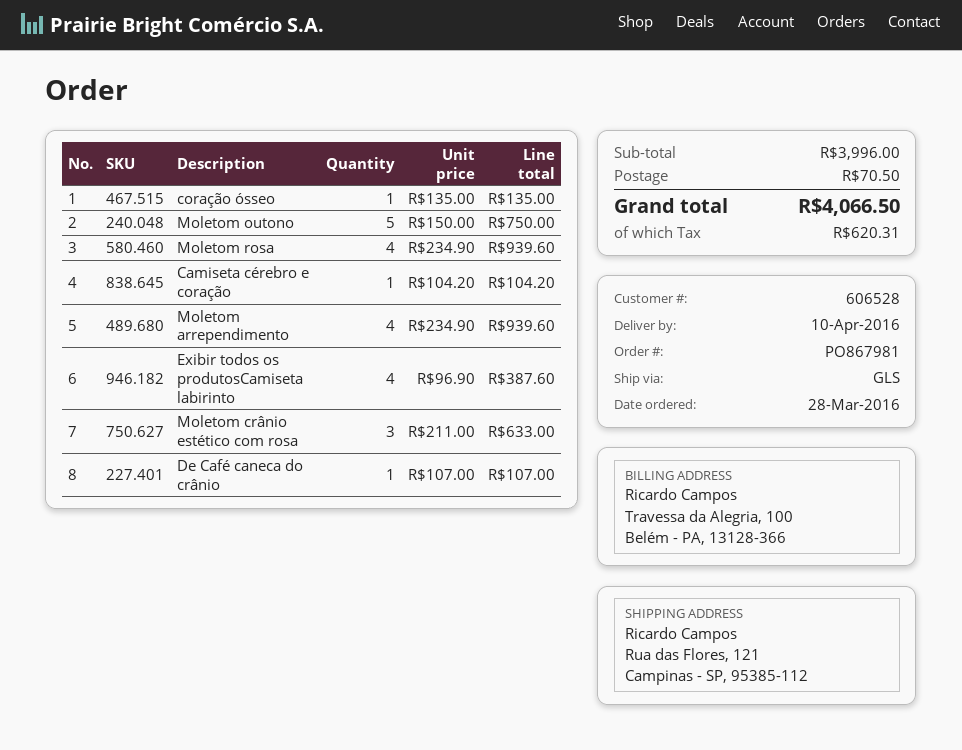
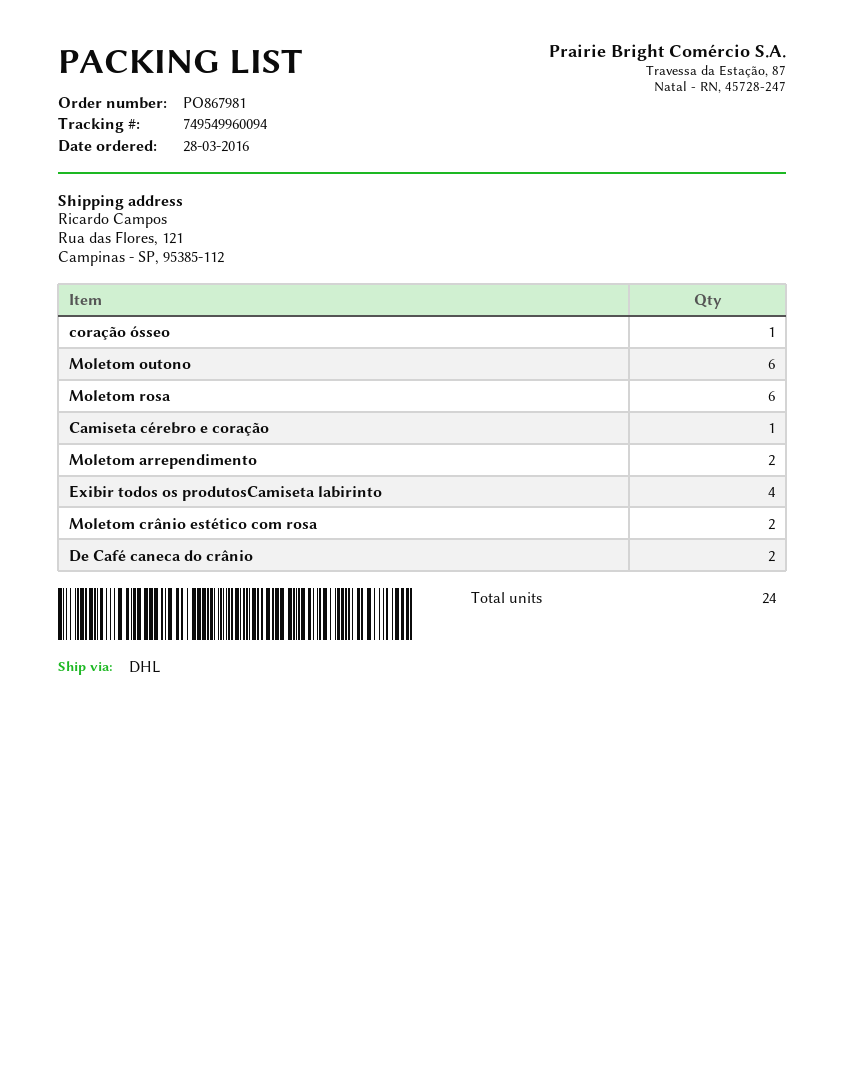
shipping method: GLS -> DHL
Moletom outono: 5 -> 6
Moletom rosa: 4 -> 6
Moletom arrependimento: 4 -> 2
Moletom crânio estético com rosa: 3 -> 2
De Café caneca do crânio: 1 -> 2

